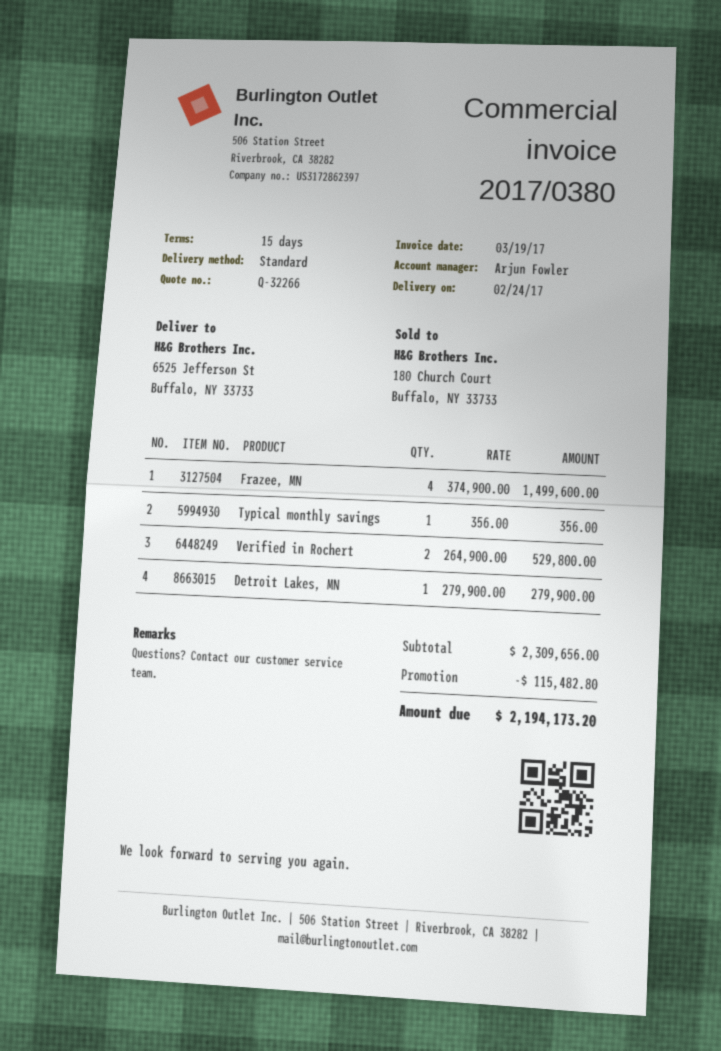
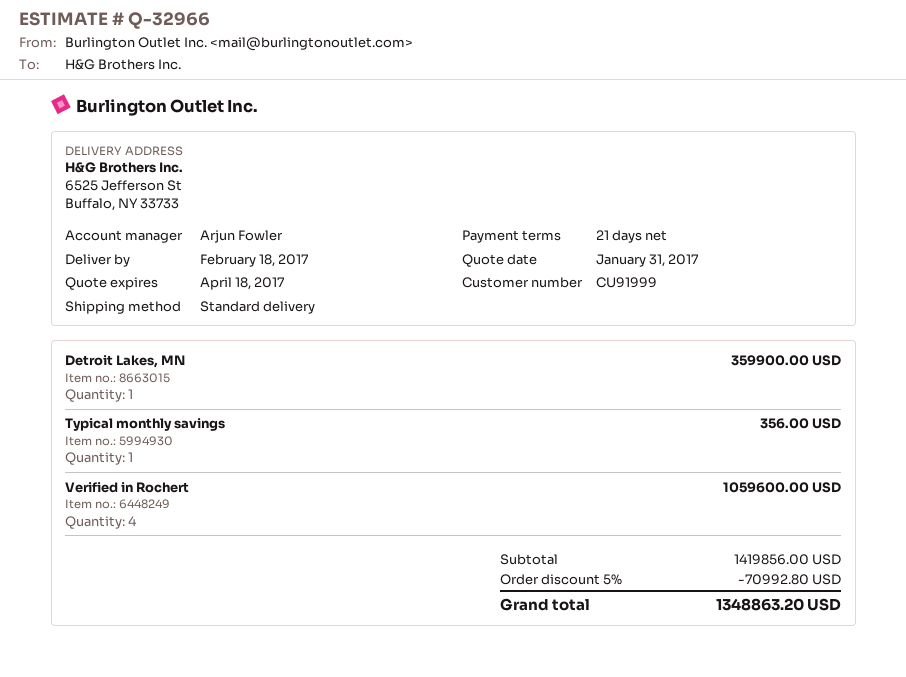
quote number: Q-32266 -> Q-32966
delivery date: 2017-02-24 -> 2017-02-18
payment terms: 15 days -> 21 days
Frazee, MN: 4 for 1499600.00 -> none
Verified in Rochert: 2 for 529800.00 -> 4 for 1059600.00
Detroit Lakes, MN: 1 for 279900.00 -> 1 for 359900.00
subtotal: 2309656.00 -> 1419856.00
discount: 115482.80 -> 70992.80
total: 2194173.20 -> 1348863.20

